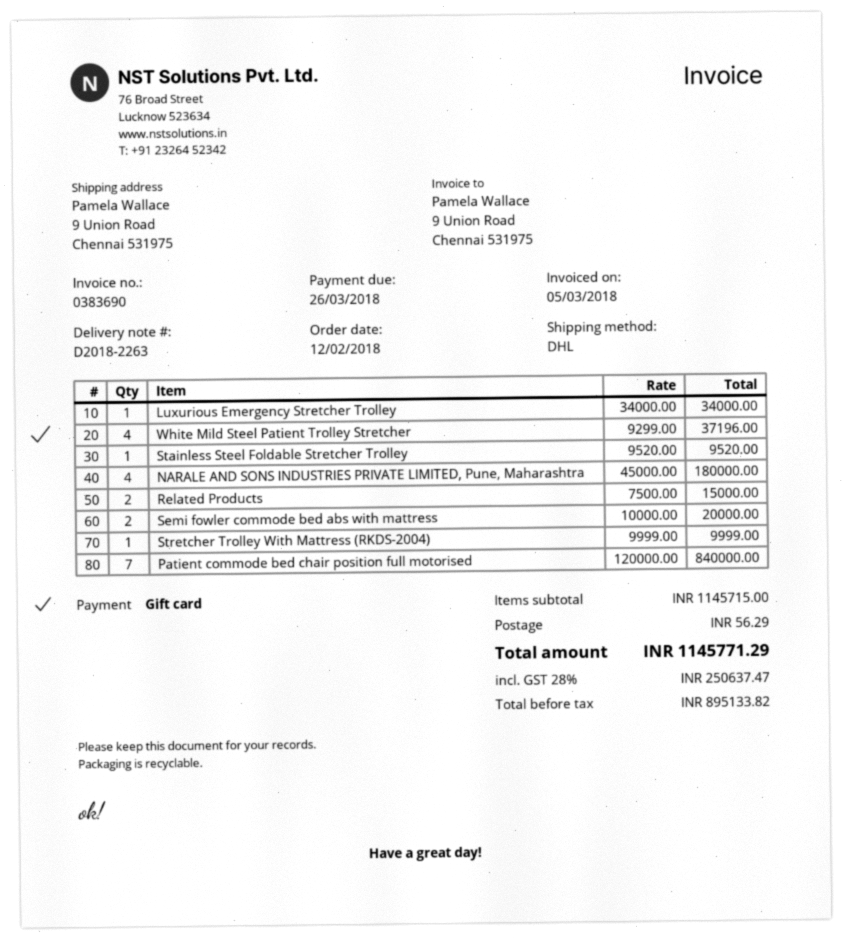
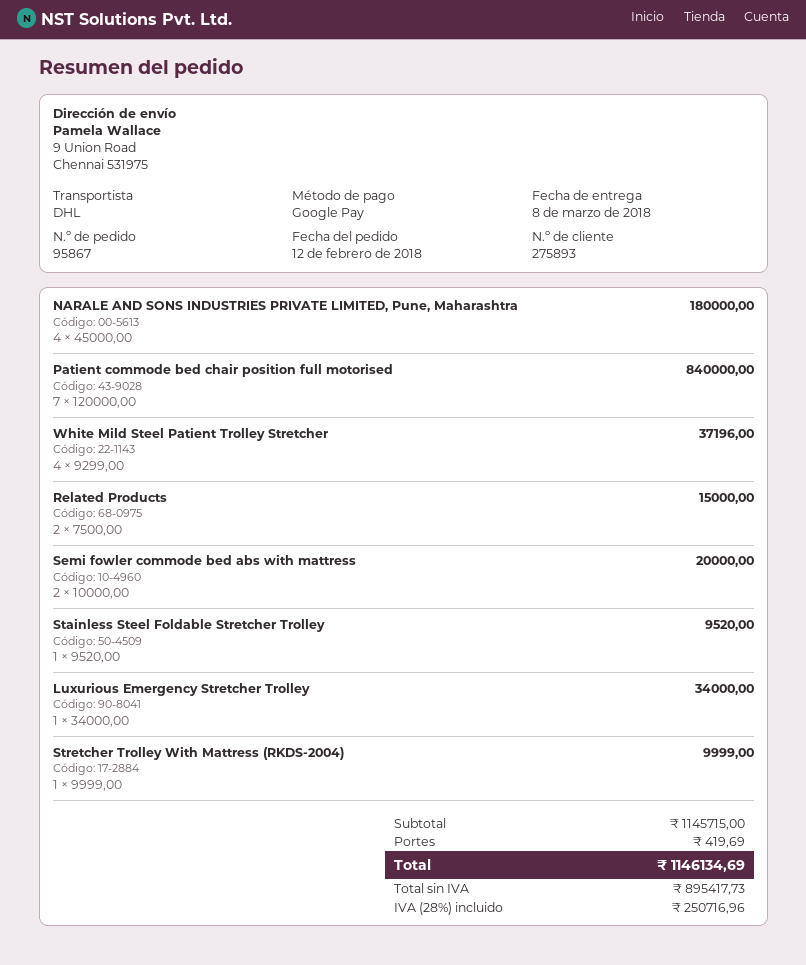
payment method: gift card -> Google Pay
shipping: 56.29 -> 419.69
net: 895133.82 -> 895417.73
tax: 28% = 250637.47 -> 28% = 250716.96
total: 1145771.29 -> 1146134.69

